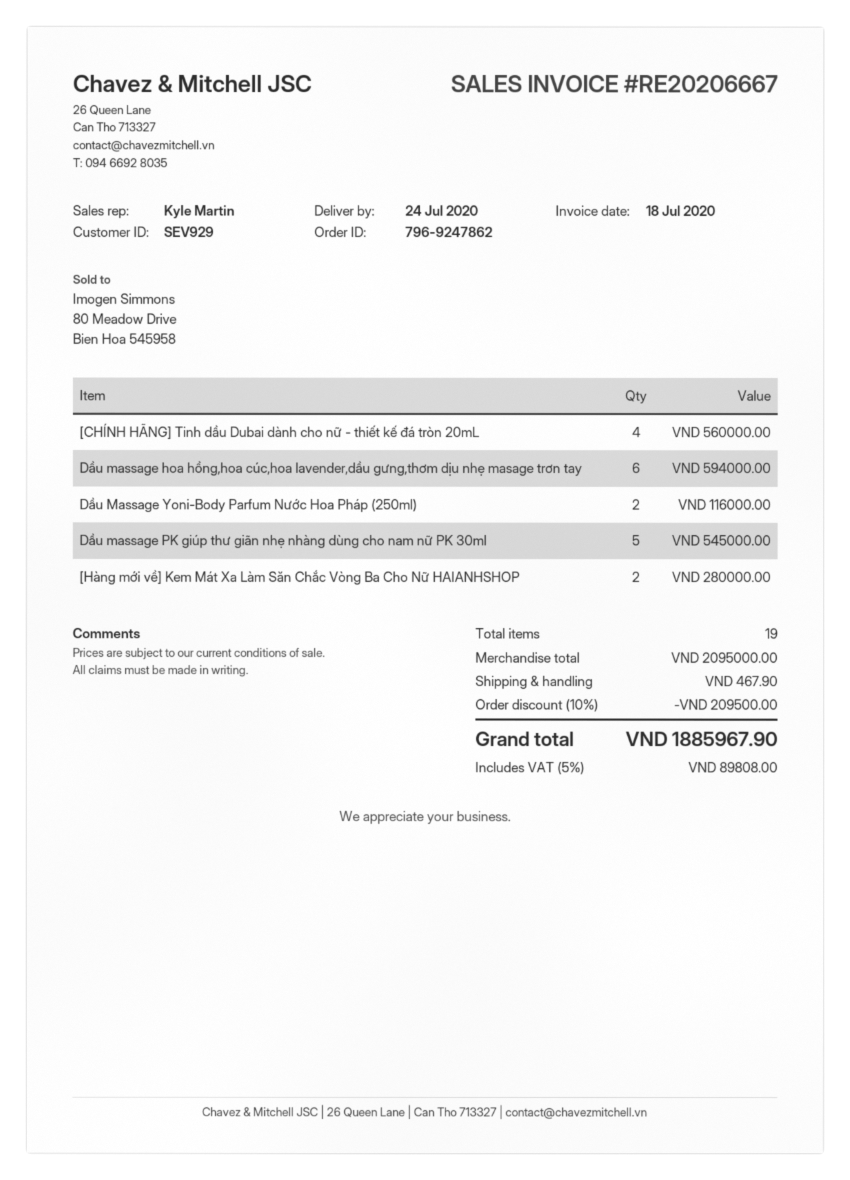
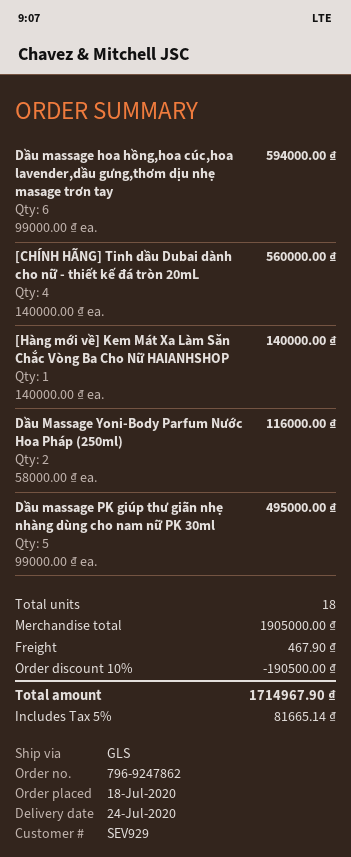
Dầu massage PK giúp thư giãn nhẹ nhàng dùng cho nam nữ PK 30ml: 5 for 545000.00 -> 5 for 495000.00
[Hàng mới về] Kem Mát Xa Làm Săn Chắc Vòng Ba Cho Nữ HAIANHSHOP: 2 for 280000.00 -> 1 for 140000.00
total quantity: 19 -> 18
subtotal: 2095000.00 -> 1905000.00
discount: 10% = 209500.00 -> 10% = 190500.00
tax: 5% = 89808.00 -> 5% = 81665.14
total: 1885967.90 -> 1714967.90

